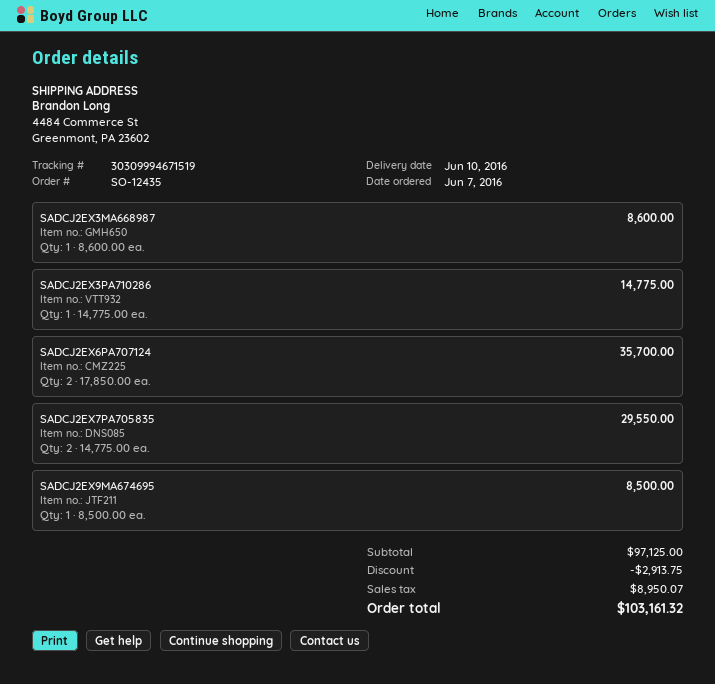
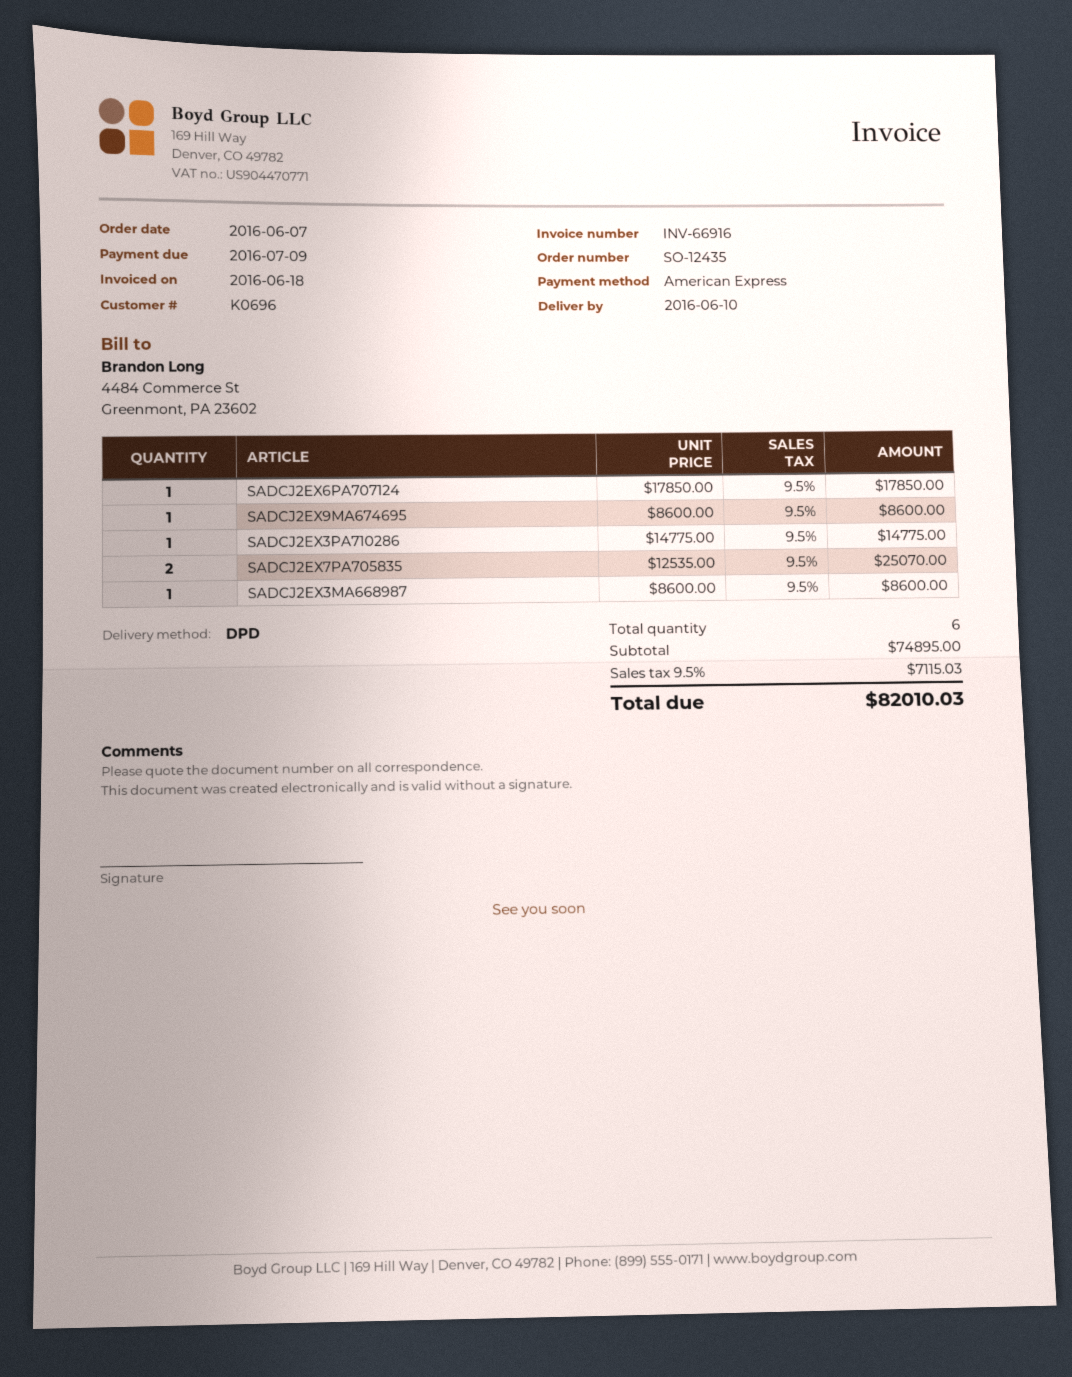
SADCJ2EX6PA707124: 2 x 17850.00 = 35700.00 -> 1 x 17850.00 = 17850.00
SADCJ2EX7PA705835: 2 x 14775.00 = 29550.00 -> 2 x 12535.00 = 25070.00
SADCJ2EX9MA674695: 1 x 8500.00 = 8500.00 -> 1 x 8600.00 = 8600.00
subtotal: 97125.00 -> 74895.00
discount: 2913.75 -> none
tax: 8950.07 -> 7115.03
total: 103161.32 -> 82010.03

